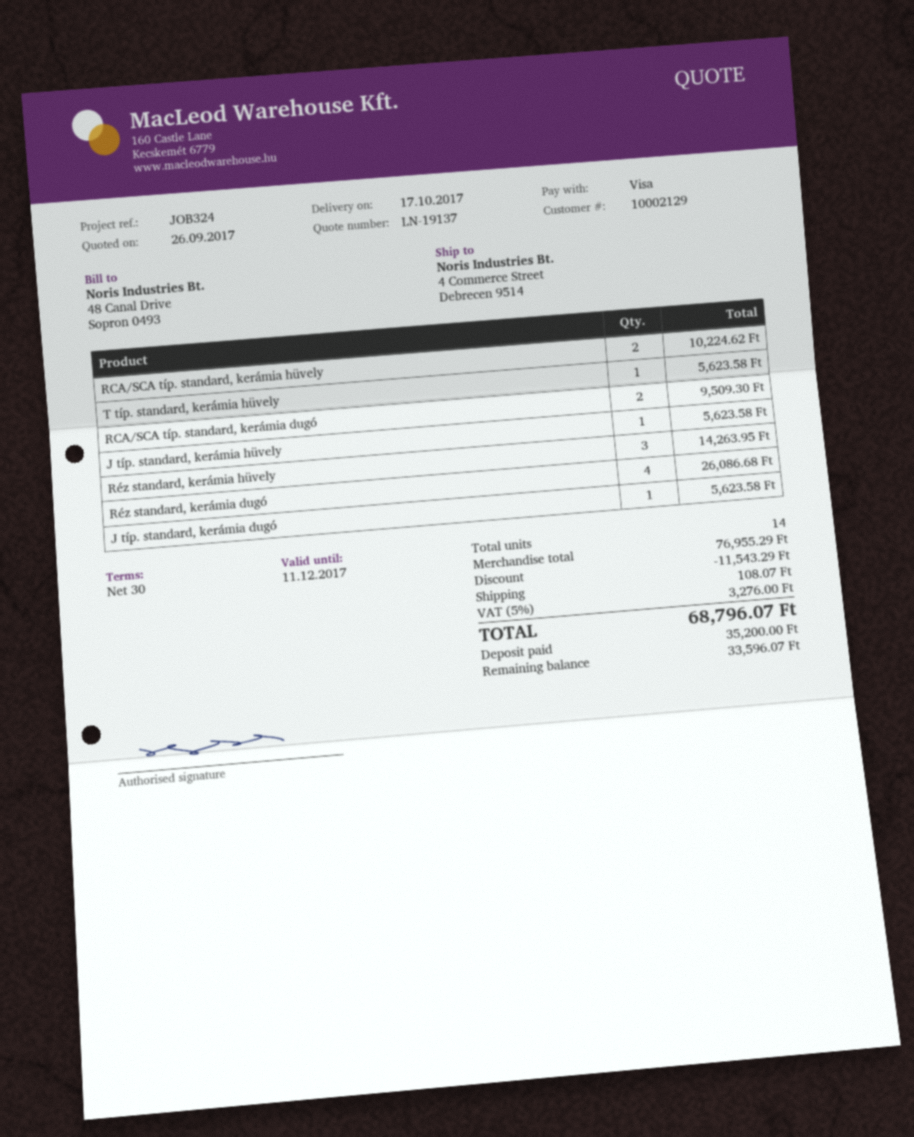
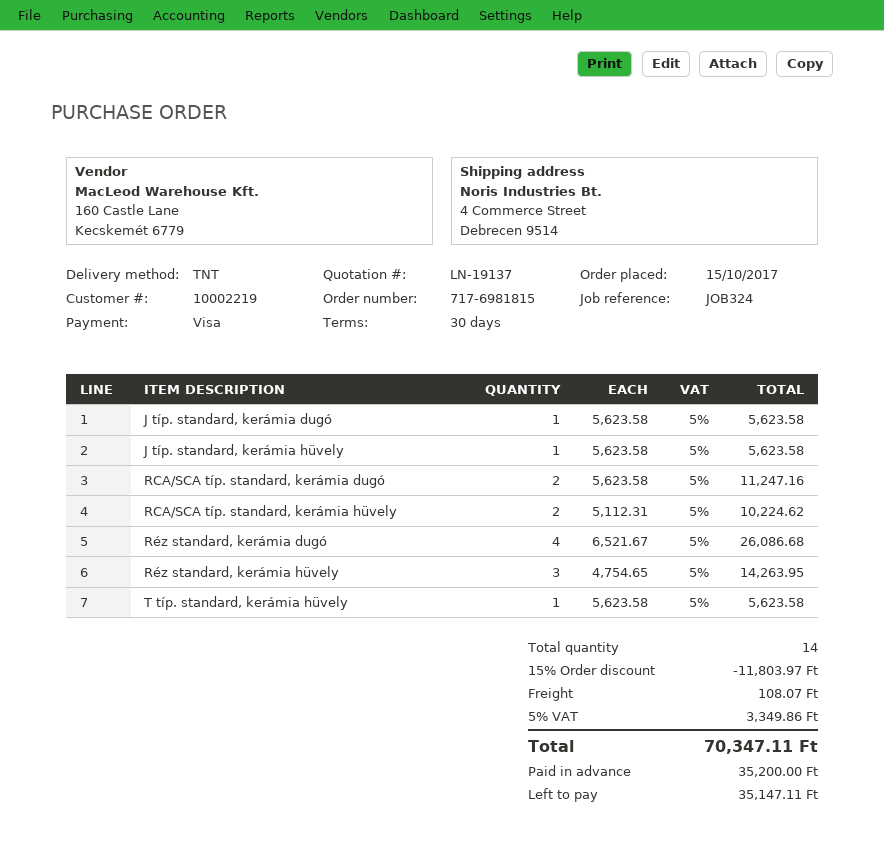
customer number: 10002129 -> 10002219
RCA/SCA típ. standard, kerámia dugó: 2 for 9509.30 -> 2 for 11247.16
discount: 11543.29 -> 11803.97
tax: 5% = 3276.00 -> 5% = 3349.86
total: 68796.07 -> 70347.11
balance: 33596.07 -> 35147.11

